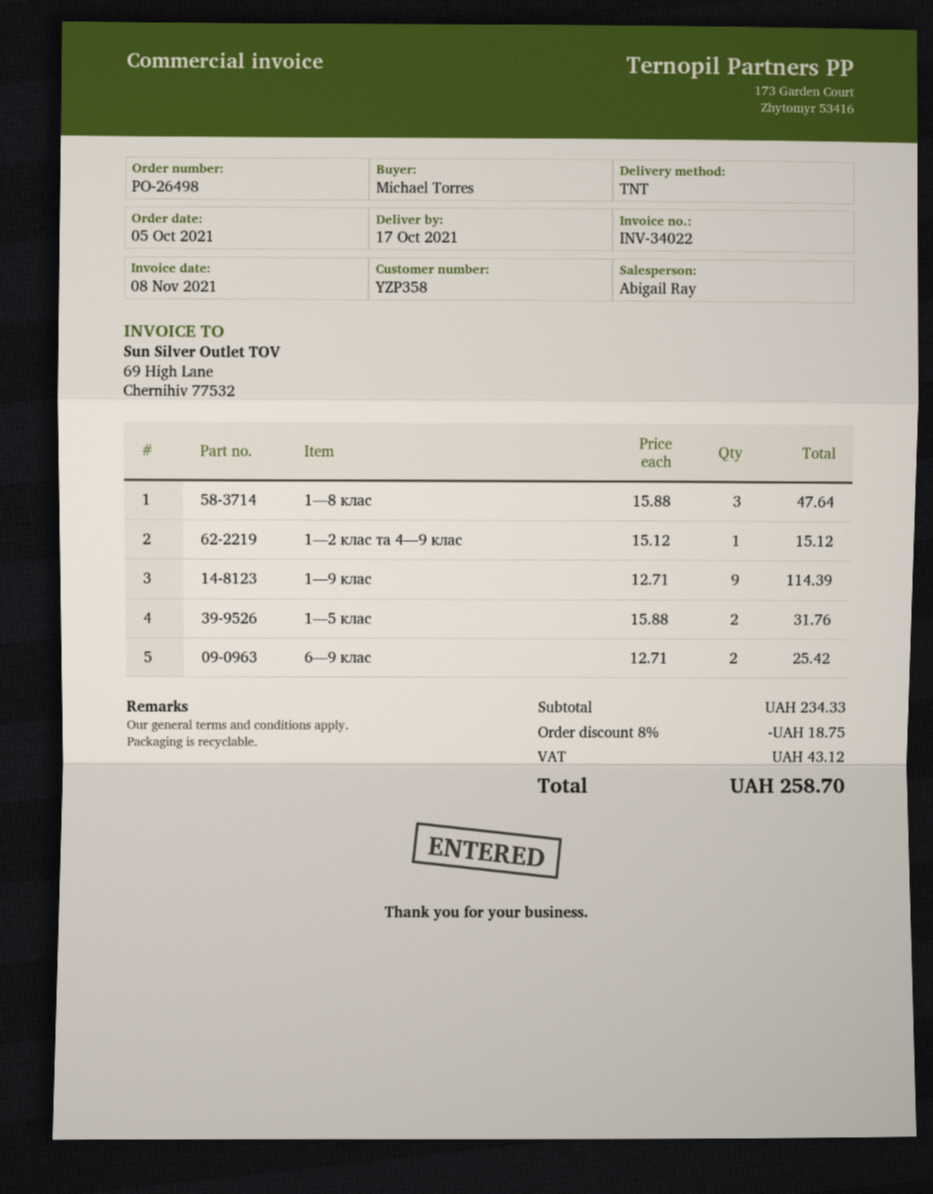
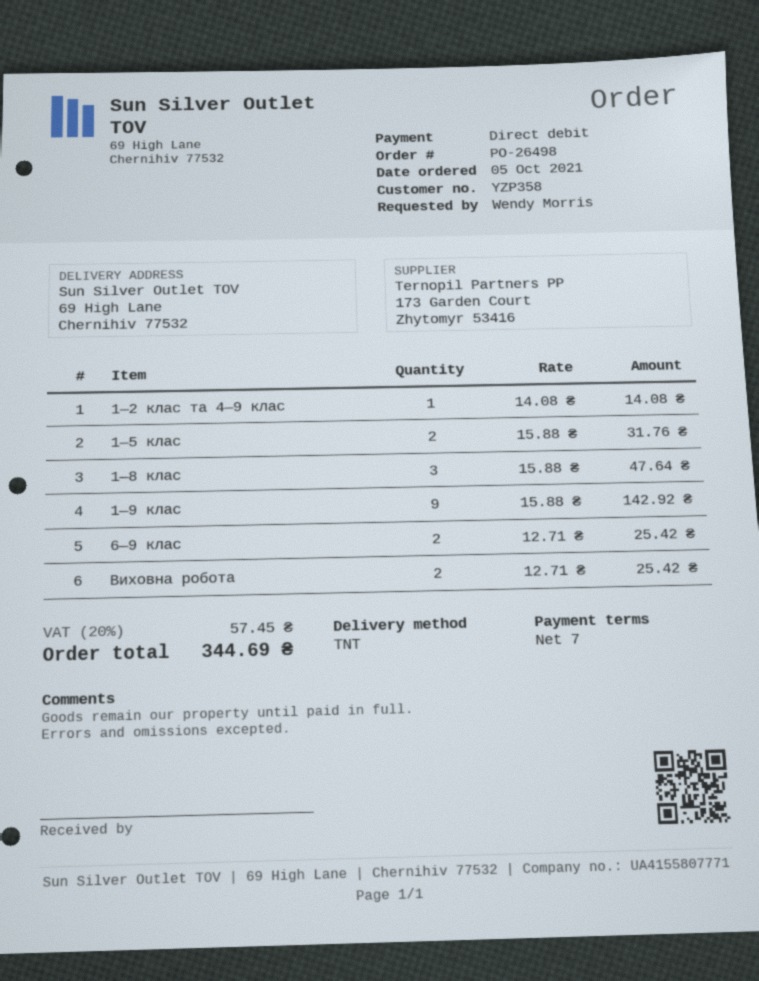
ordered by: Michael Torres -> Wendy Morris
1—2 клас та 4—9 клас: 1 x 15.12 = 15.12 -> 1 x 14.08 = 14.08
1—9 клас: 9 x 12.71 = 114.39 -> 9 x 15.88 = 142.92
Виховна робота: none -> 2 x 12.71 = 25.42
discount: 8% = 18.75 -> none
tax: 43.12 -> 57.45
total: 258.70 -> 344.69

